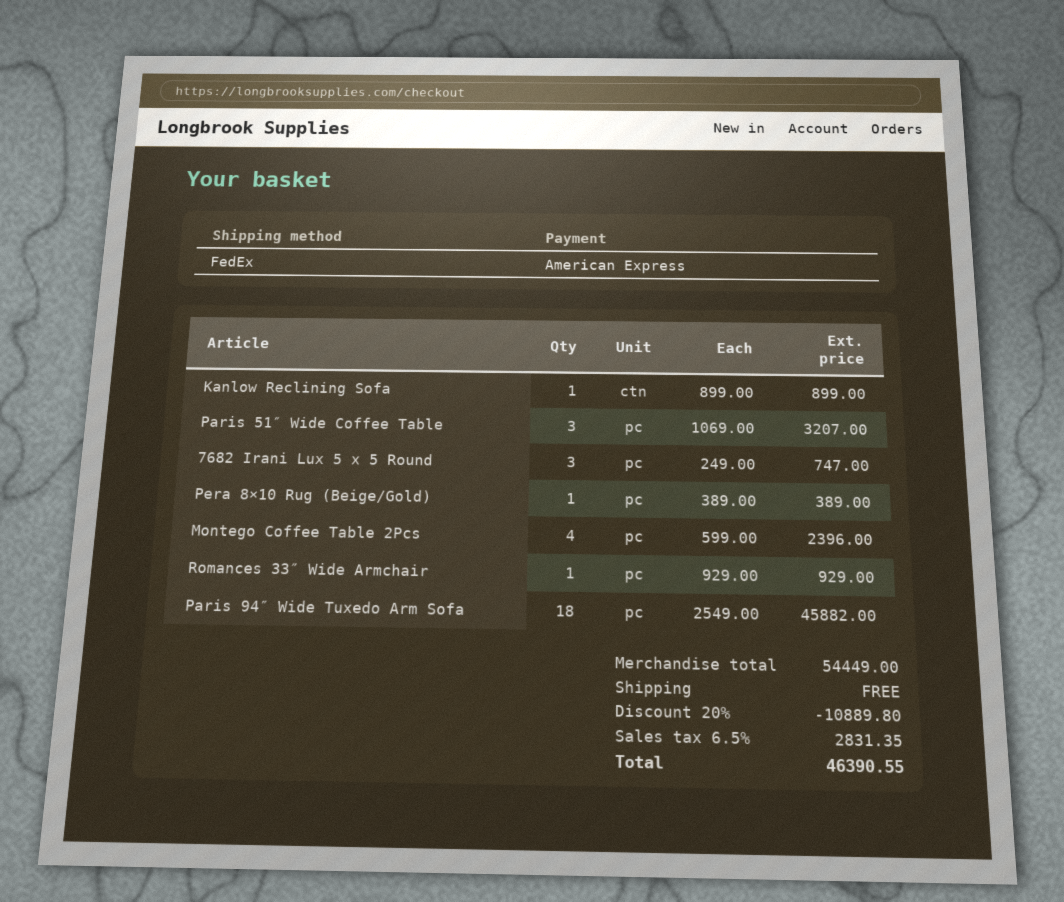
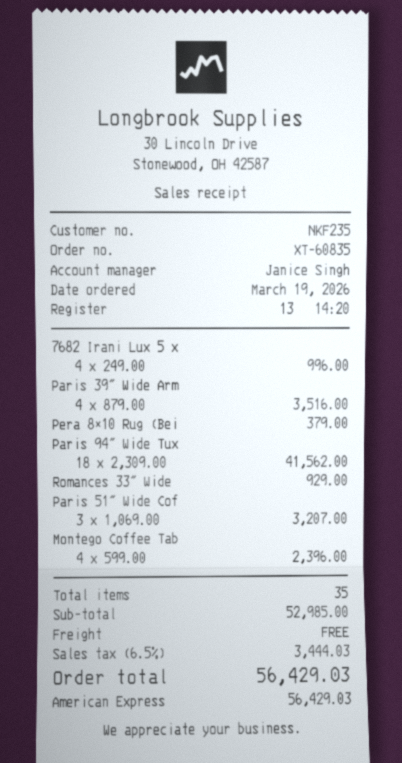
Kanlow Reclining Sofa: 1 x 899.00 = 899.00 -> none
7682 Irani Lux 5 x 5 Round: 3 x 249.00 = 747.00 -> 4 x 249.00 = 996.00
Pera 8×10 Rug (Beige/Gold): 1 x 389.00 = 389.00 -> 1 x 379.00 = 379.00
Paris 94″ Wide Tuxedo Arm Sofa: 18 x 2549.00 = 45882.00 -> 18 x 2309.00 = 41562.00
Paris 39″ Wide Arm: none -> 4 x 879.00 = 3516.00
subtotal: 54449.00 -> 52985.00
discount: 20% = 10889.80 -> none
tax: 6.5% = 2831.35 -> 6.5% = 3444.03
total: 46390.55 -> 56429.03

